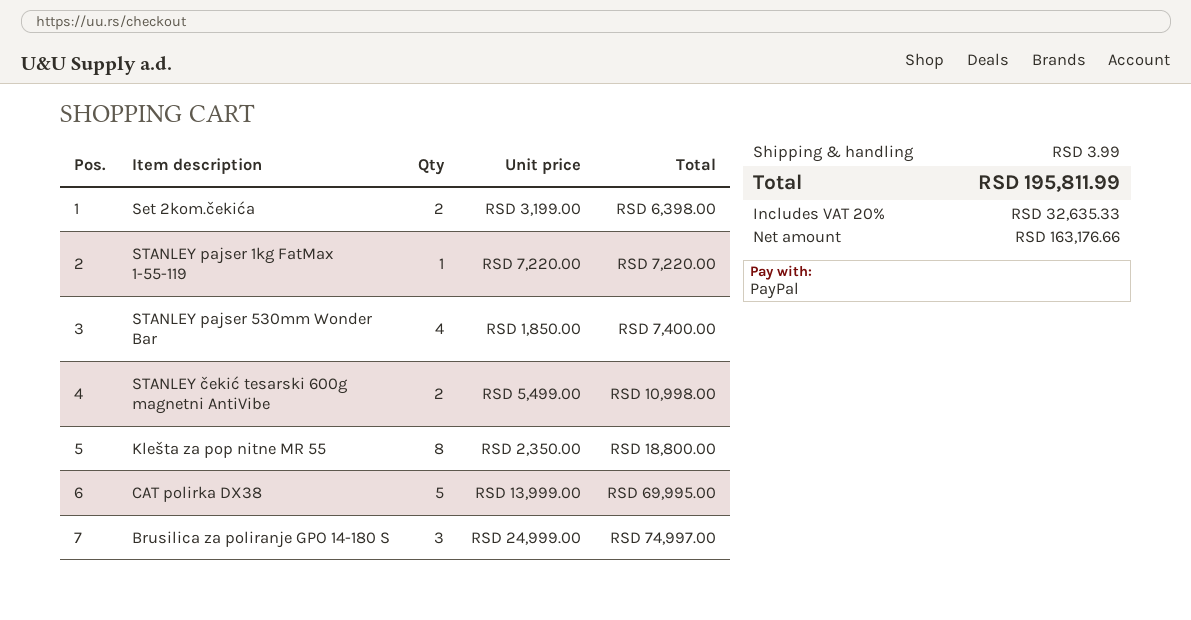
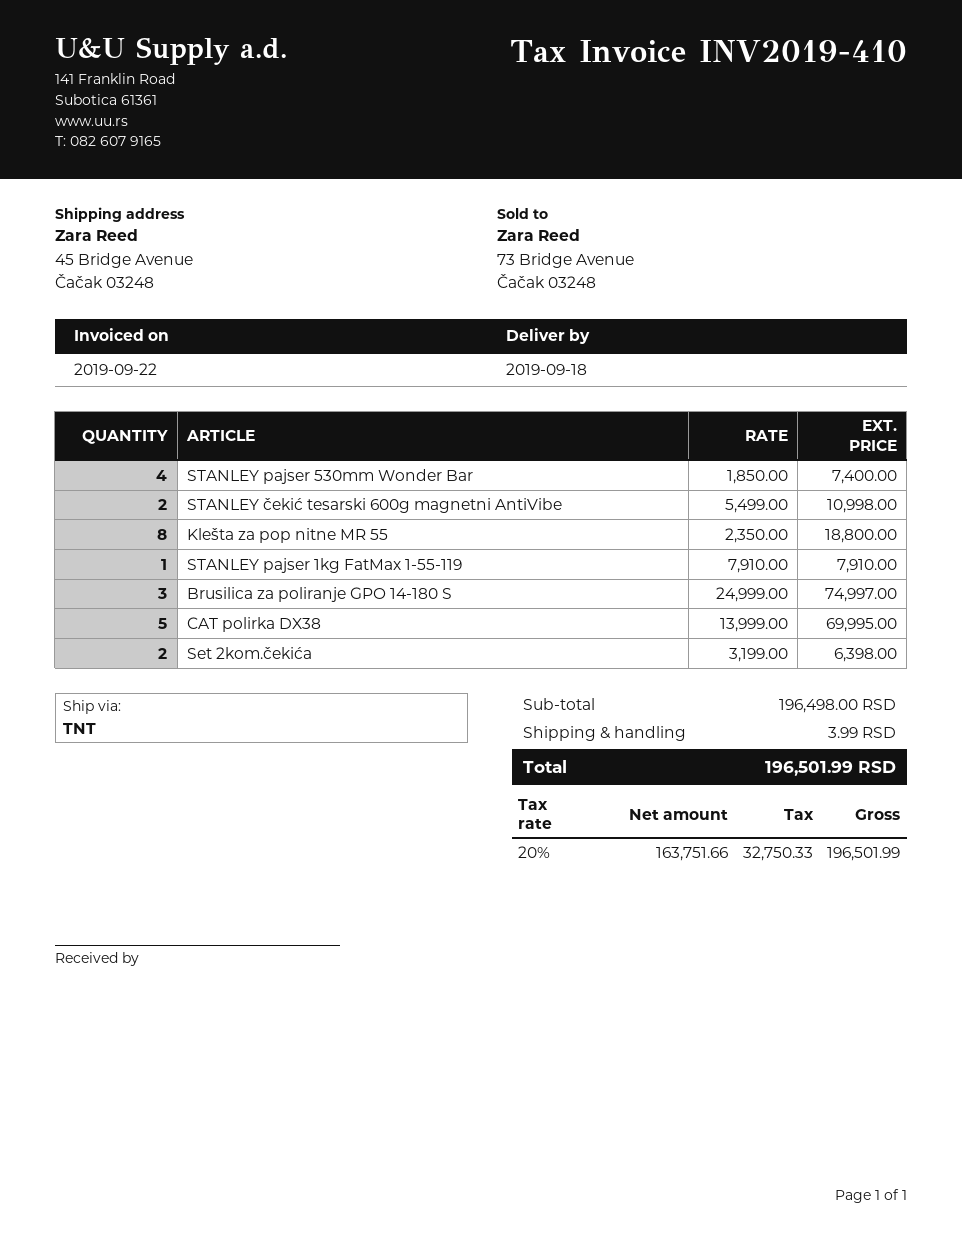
STANLEY pajser 1kg FatMax 1-55-119: 1 x 7220.00 = 7220.00 -> 1 x 7910.00 = 7910.00
net: 163176.66 -> 163751.66
tax: 20% = 32635.33 -> 20% = 32750.33
total: 195811.99 -> 196501.99

